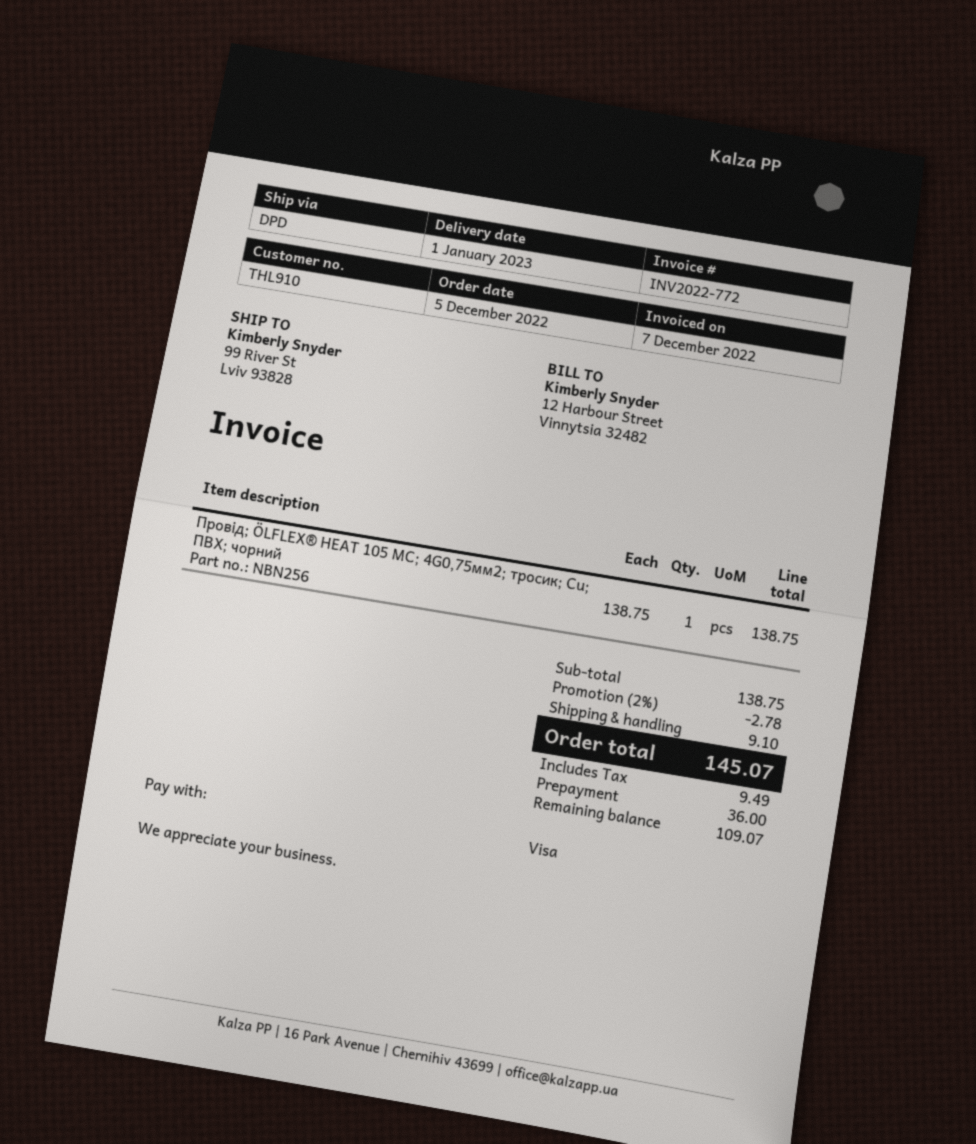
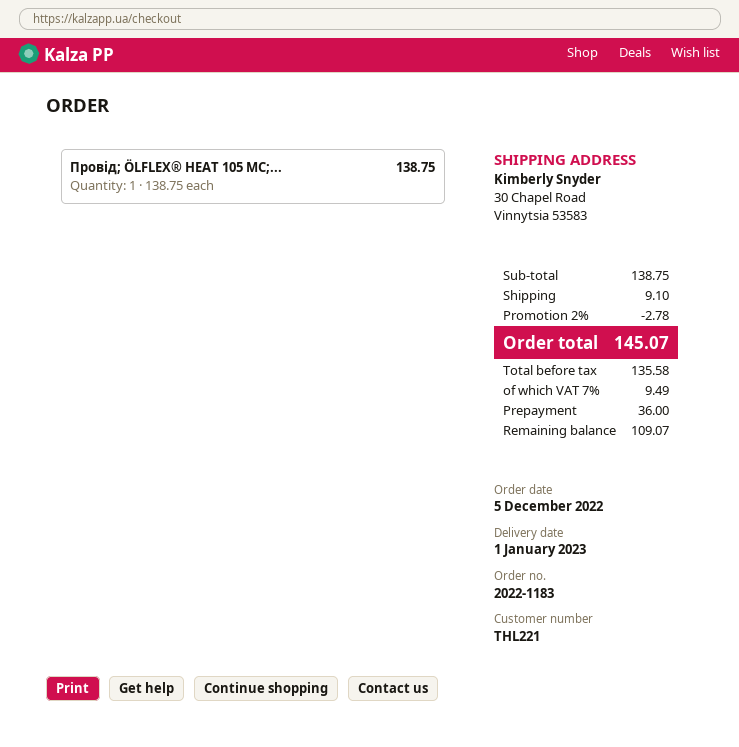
customer number: THL910 -> THL221
ship to: 99 River St, Lviv 93828 -> 30 Chapel Road, Vinnytsia 53583

